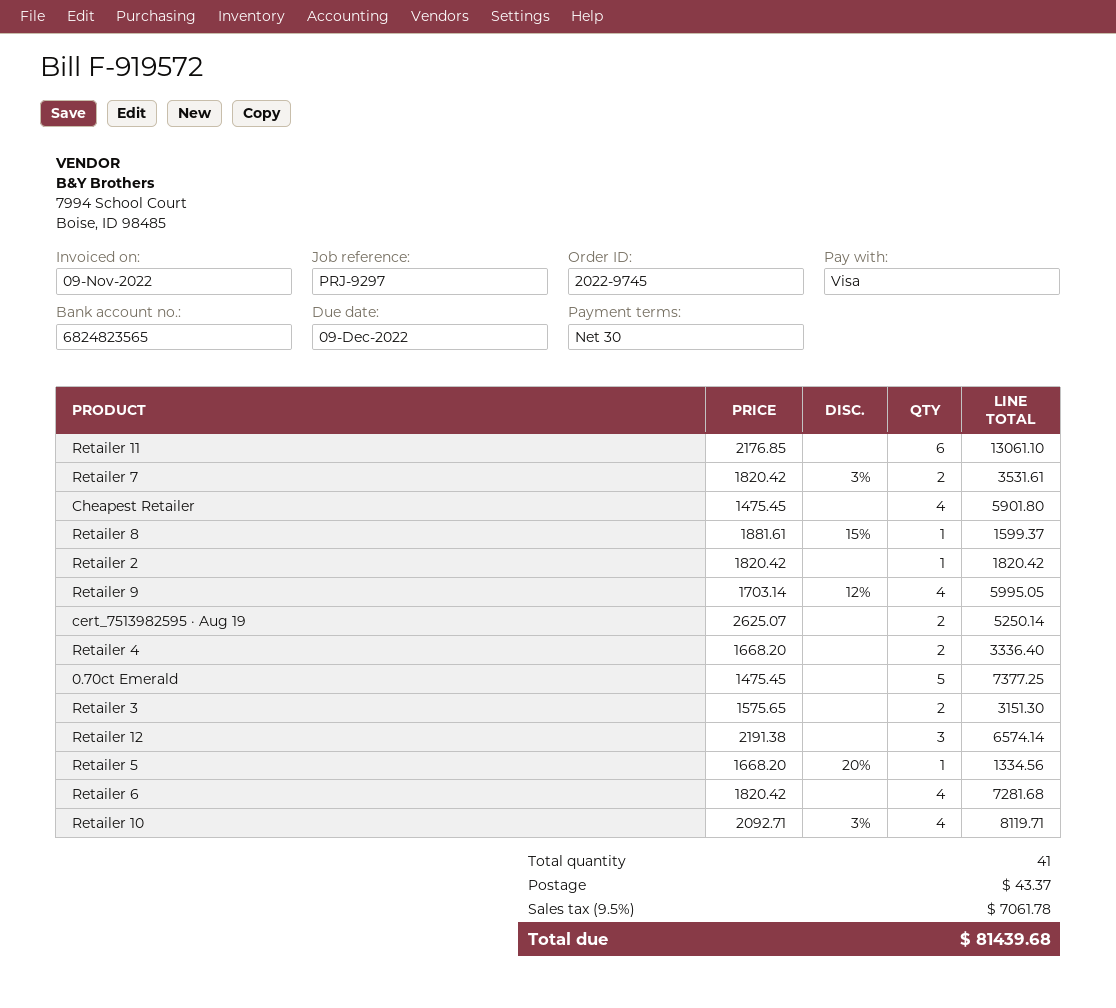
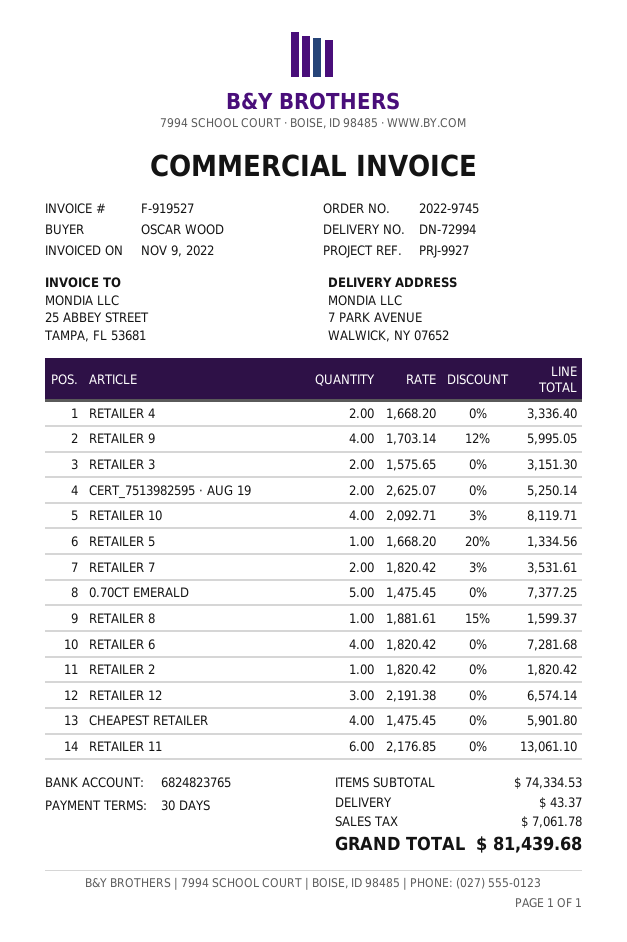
invoice number: F-919572 -> F-919527
reference: PRJ-9297 -> PRJ-9927
bank account: 6824823565 -> 6824823765

